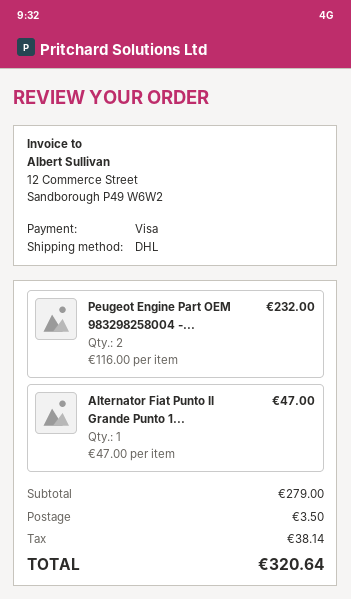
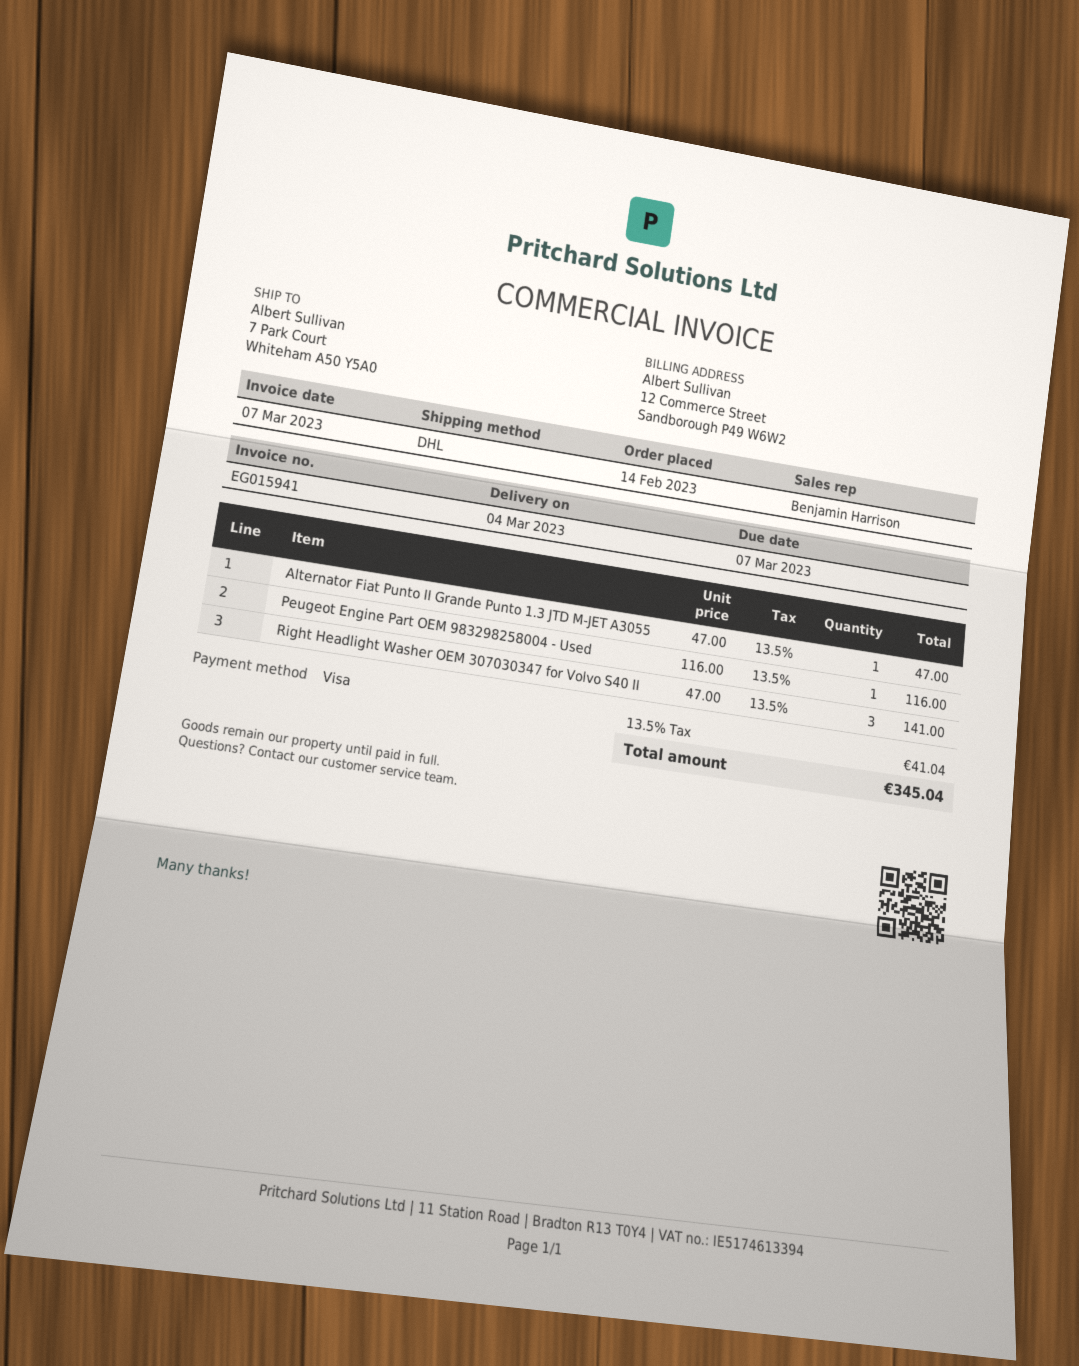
Peugeot Engine Part OEM 983298258004 -...: 2 x 116.00 = 232.00 -> 1 x 116.00 = 116.00
Right Headlight Washer OEM 307030347 for Volvo S40 II: none -> 3 x 47.00 = 141.00
shipping: 3.50 -> none
tax: 38.14 -> 41.04
total: 320.64 -> 345.04

